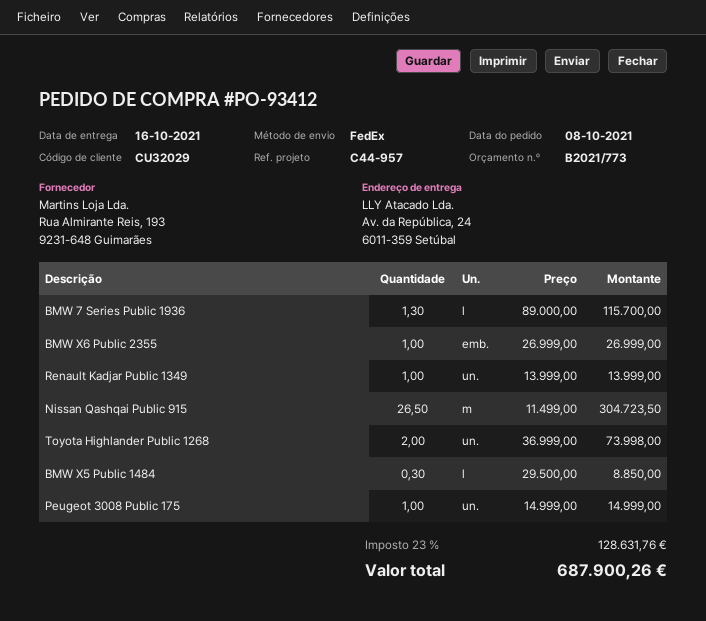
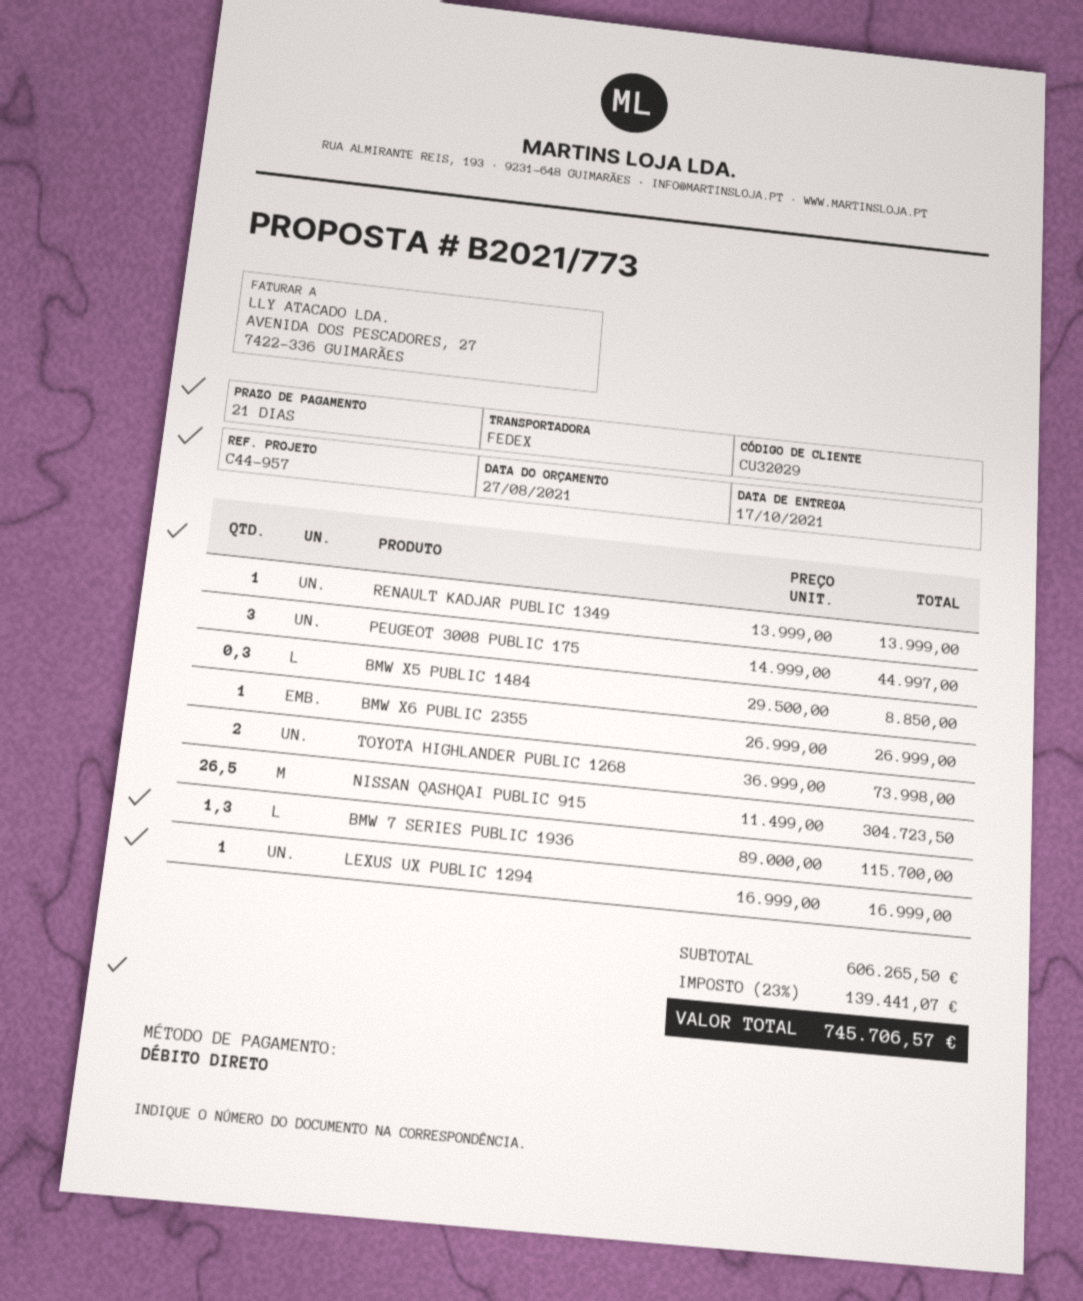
delivery date: 2021-10-16 -> 2021-10-17
Peugeot 3008 Public 175: 1 x 14999.00 = 14999.00 -> 3 x 14999.00 = 44997.00
LEXUS UX PUBLIC 1294: none -> 1 x 16999.00 = 16999.00
tax: 23% = 128631.76 -> 23% = 139441.07
total: 687900.26 -> 745706.57

